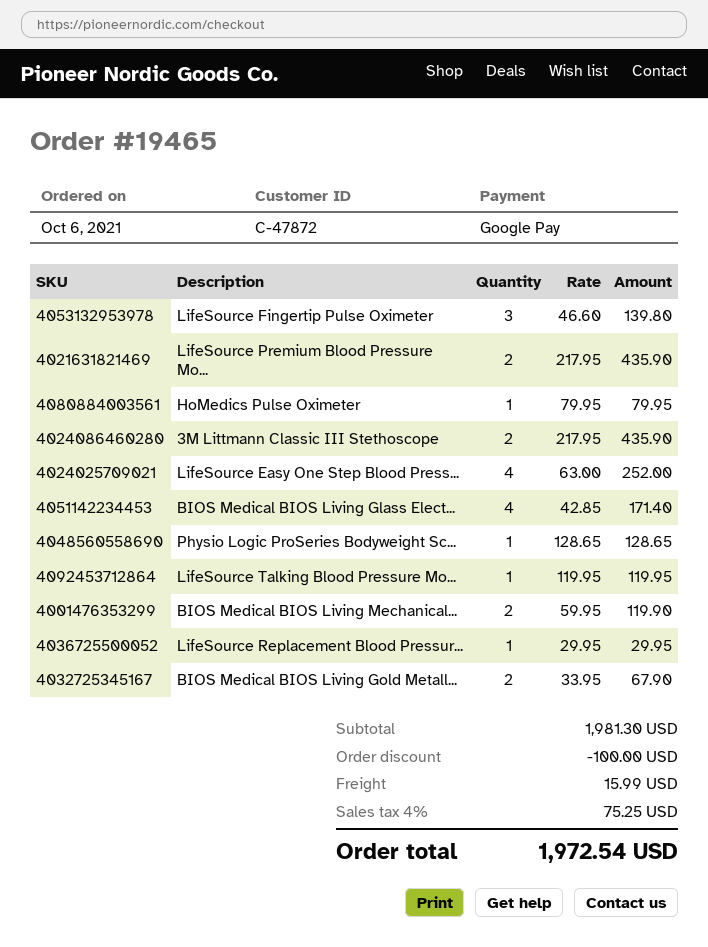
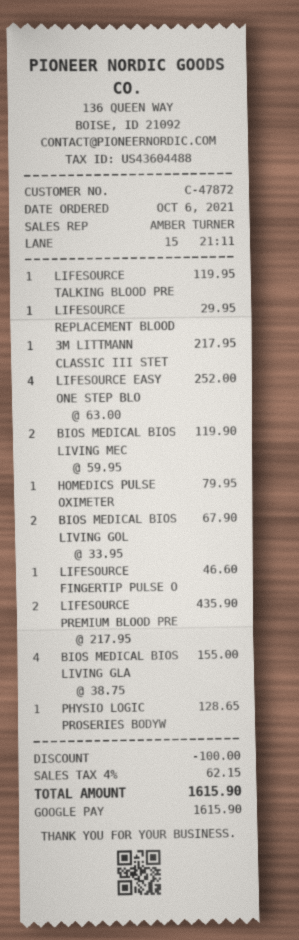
LifeSource Fingertip Pulse Oximeter: 3 x 46.60 = 139.80 -> 1 x 46.60 = 46.60
3M Littmann Classic III Stethoscope: 2 x 217.95 = 435.90 -> 1 x 217.95 = 217.95
BIOS Medical BIOS Living Glass Elect...: 4 x 42.85 = 171.40 -> 4 x 38.75 = 155.00
shipping: 15.99 -> none
tax: 4% = 75.25 -> 4% = 62.15
total: 1972.54 -> 1615.90

